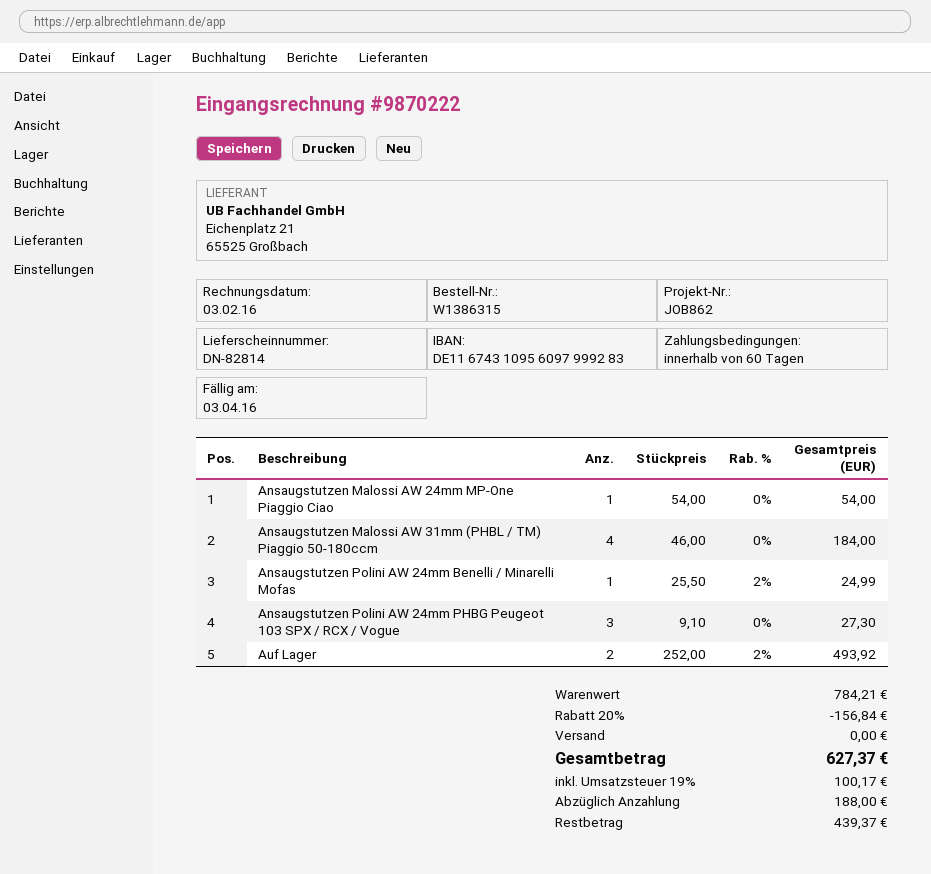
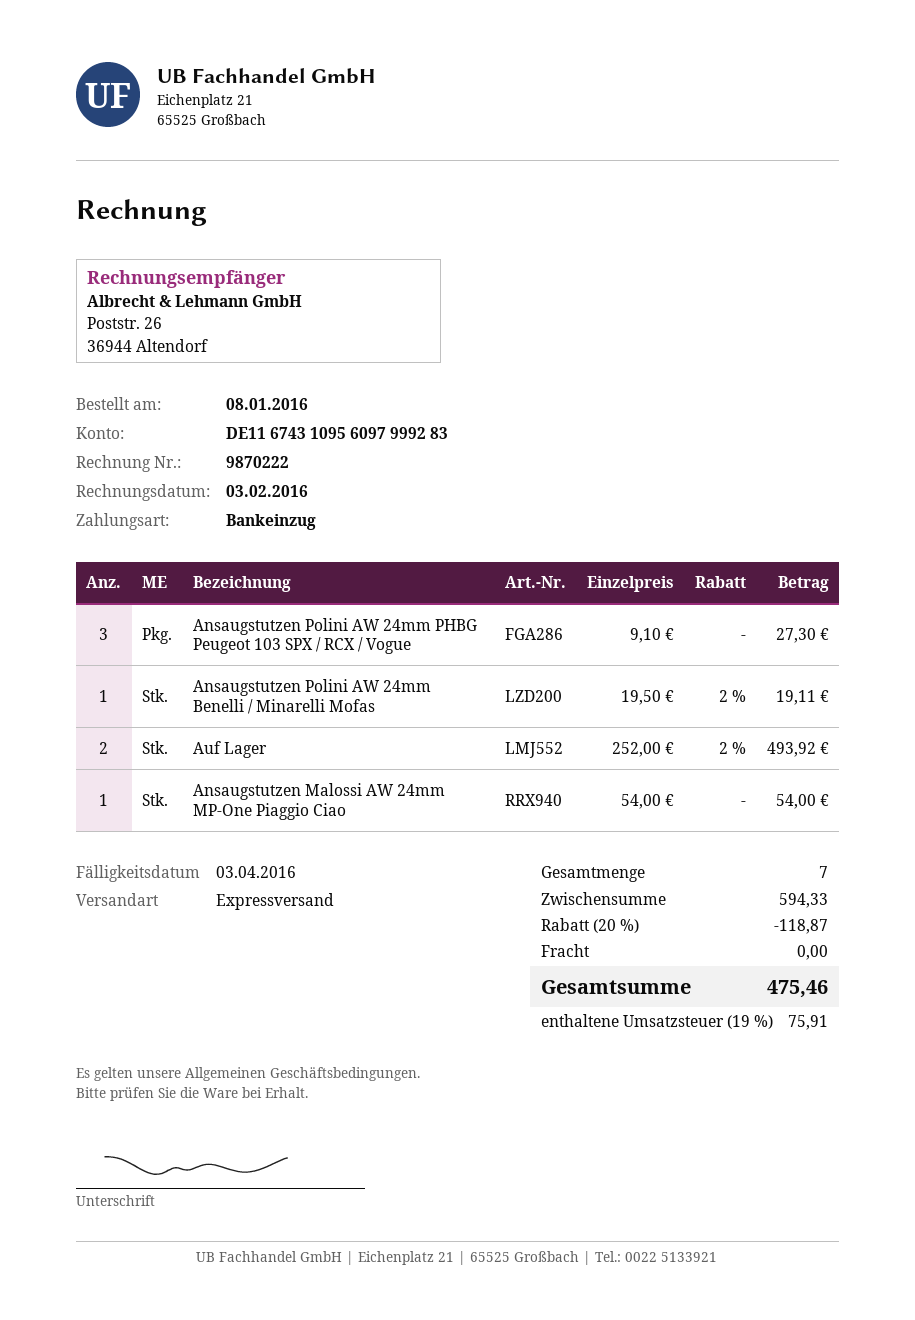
Ansaugstutzen Malossi AW 31mm (PHBL / TM) Piaggio 50-180ccm: 4 x 46.00 = 184.00 -> none
Ansaugstutzen Polini AW 24mm Benelli / Minarelli Mofas: 1 x 25.50 - 2% = 24.99 -> 1 x 19.50 - 2% = 19.11
subtotal: 784.21 -> 594.33
discount: 20% = 156.84 -> 20% = 118.87
tax: 19% = 100.17 -> 19% = 75.91
total: 627.37 -> 475.46

